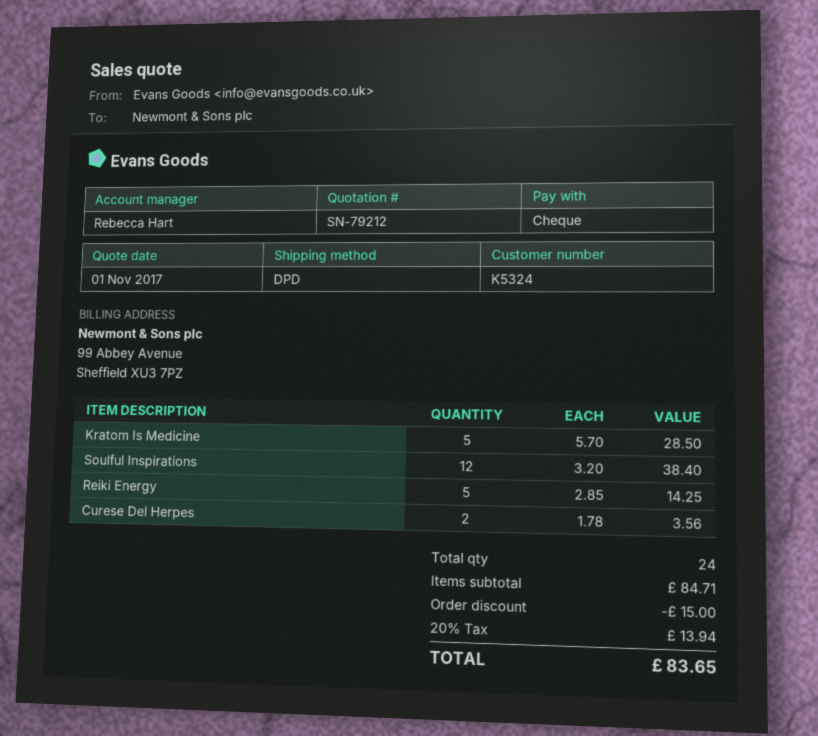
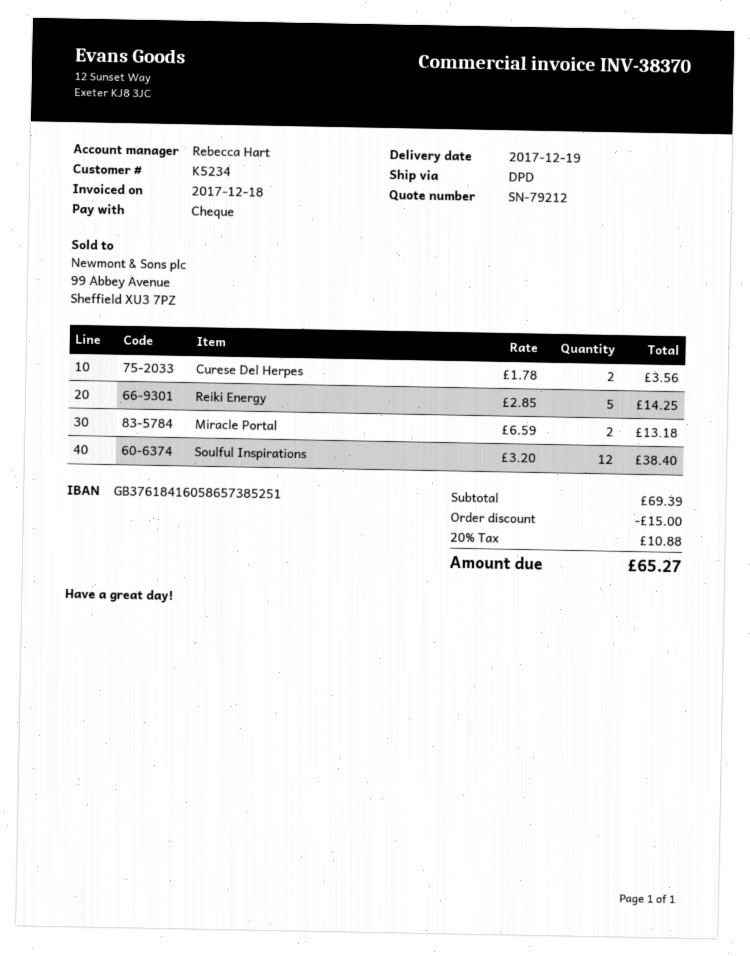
customer number: K5324 -> K5234
Kratom Is Medicine: 5 x 5.70 = 28.50 -> none
Miracle Portal: none -> 2 x 6.59 = 13.18
subtotal: 84.71 -> 69.39
tax: 20% = 13.94 -> 20% = 10.88
total: 83.65 -> 65.27

